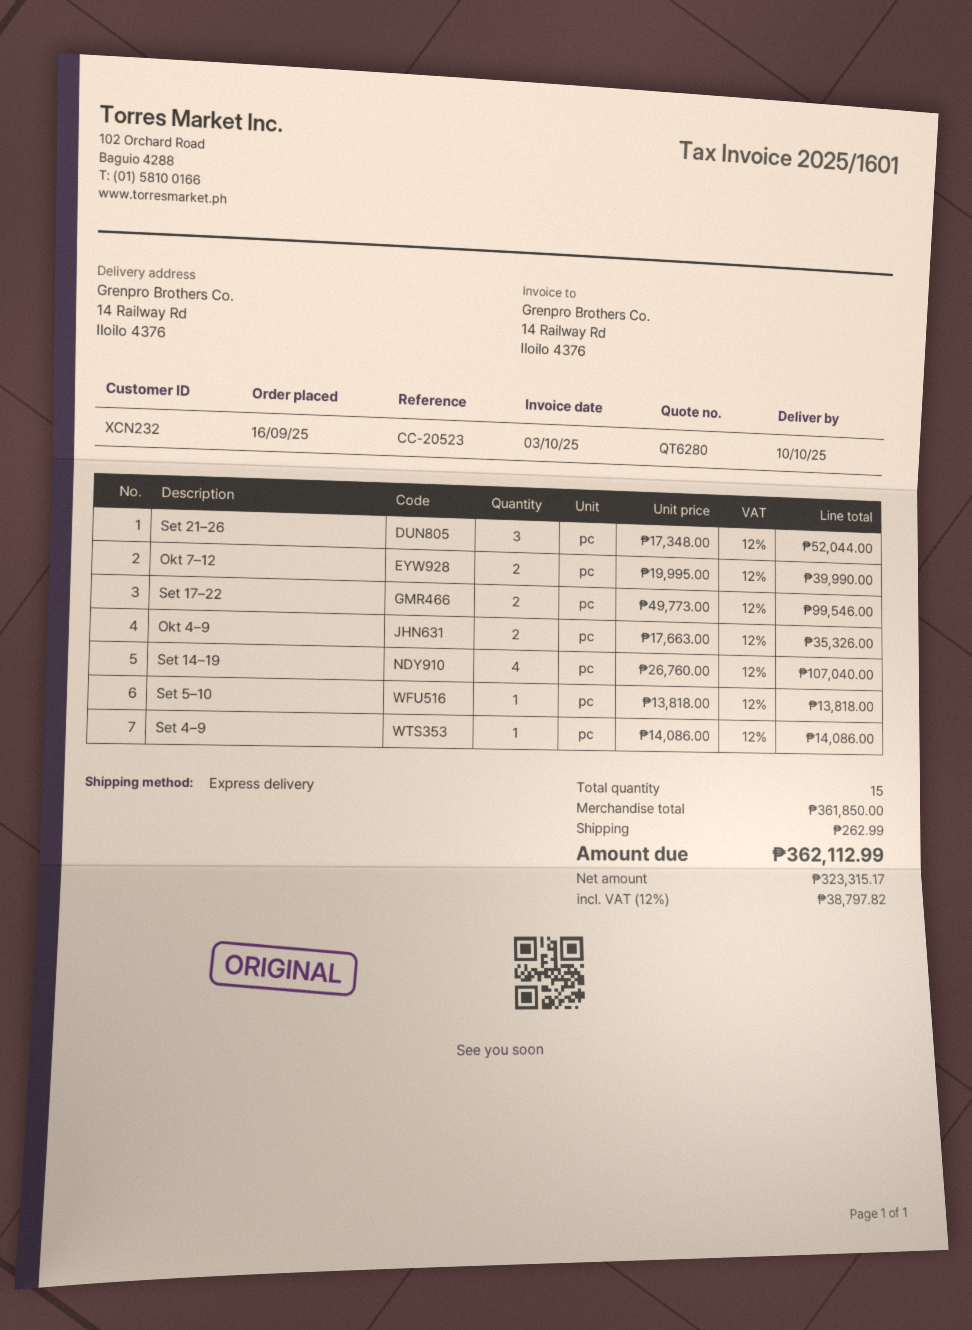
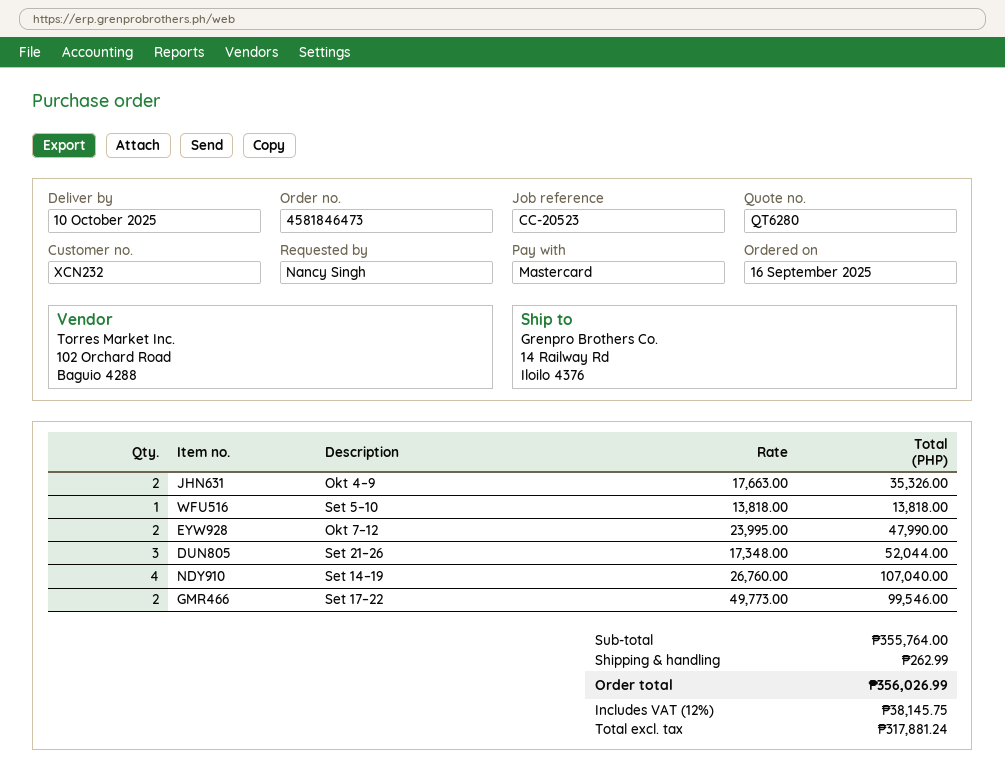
Okt 7–12: 2 x 19995.00 = 39990.00 -> 2 x 23995.00 = 47990.00
Set 4–9: 1 x 14086.00 = 14086.00 -> none
subtotal: 361850.00 -> 355764.00
net: 323315.17 -> 317881.24
tax: 12% = 38797.82 -> 12% = 38145.75
total: 362112.99 -> 356026.99

